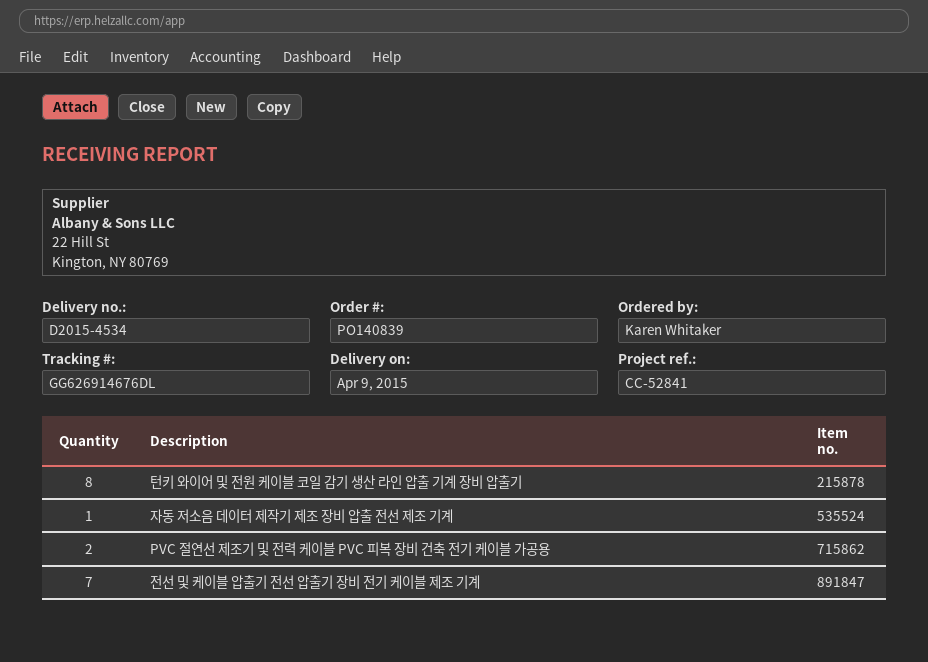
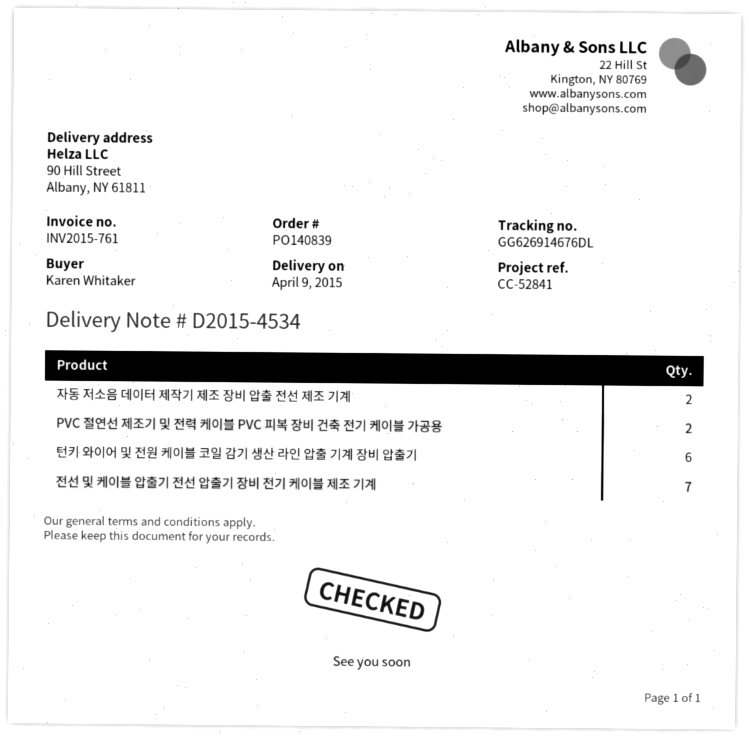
턴키 와이어 및 전원 케이블 코일 감기 생산 라인 압출 기계 장비 압출기: 8 -> 6
자동 저소음 데이터 제작기 제조 장비 압출 전선 제조 기계: 1 -> 2

